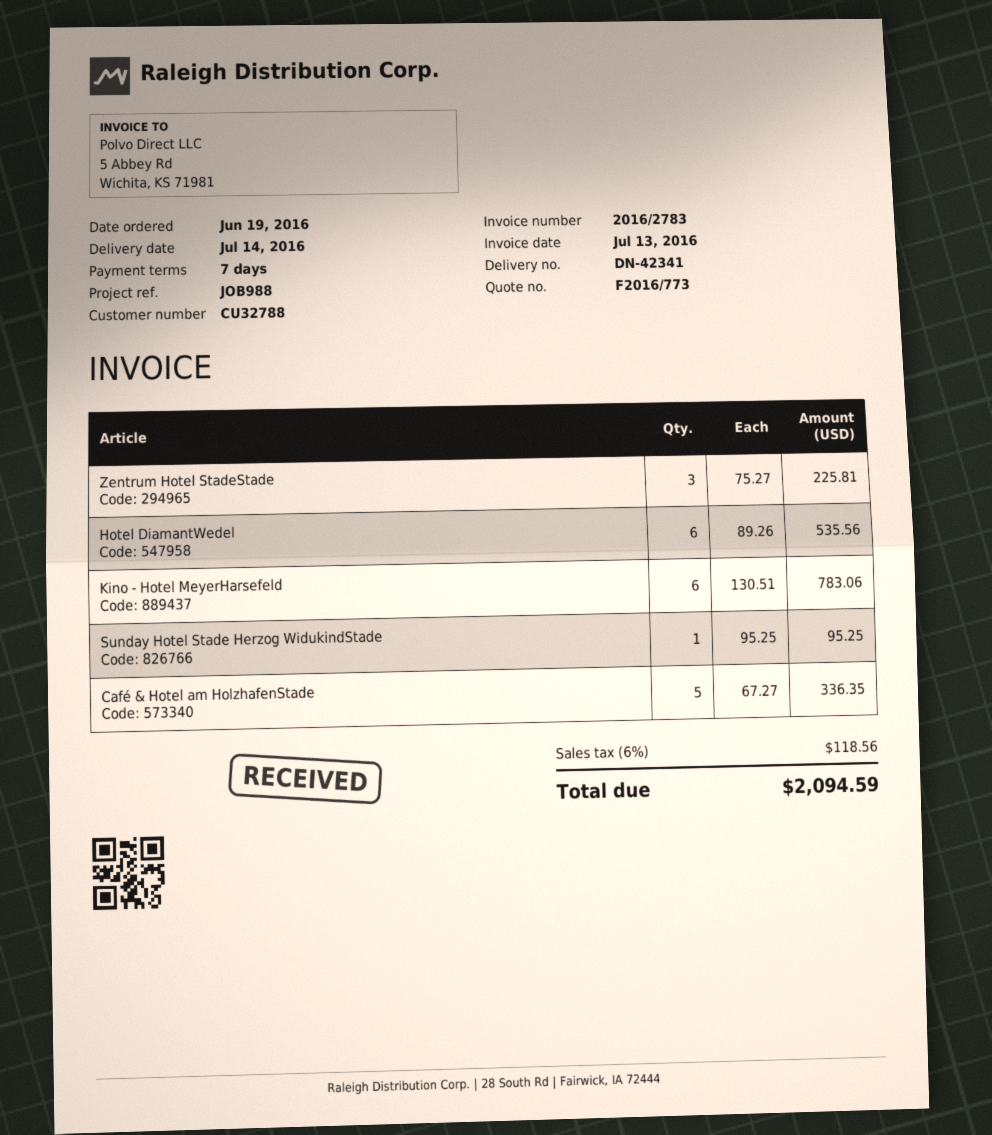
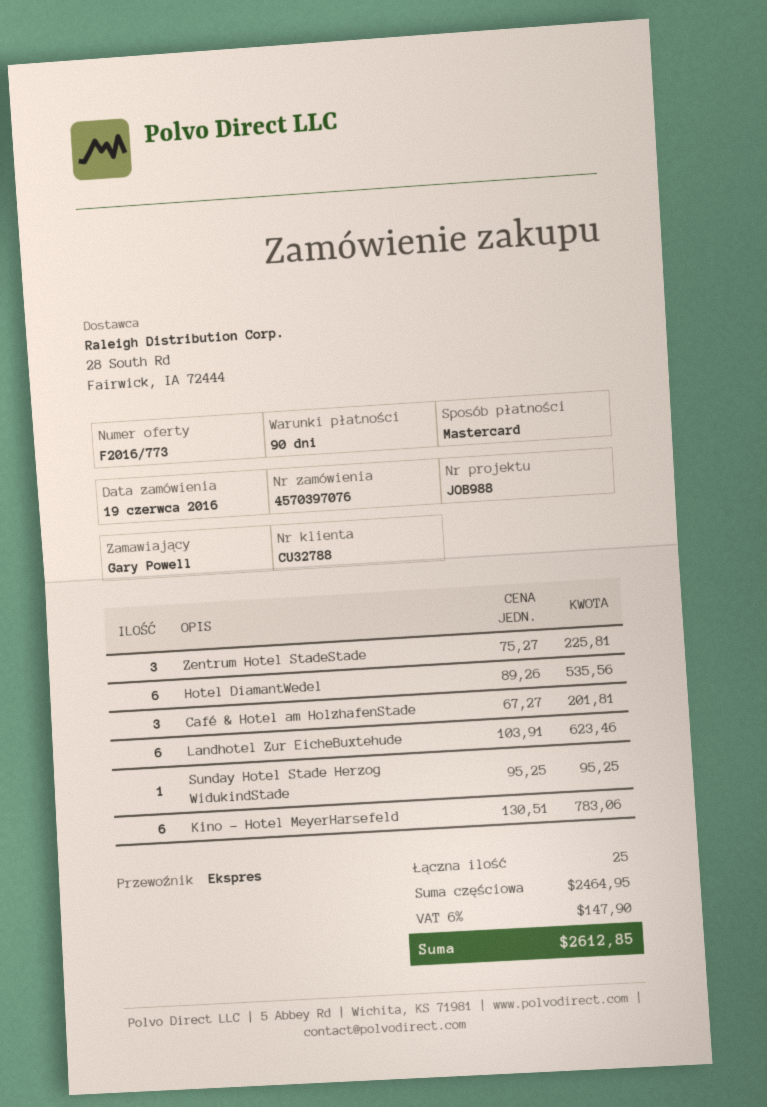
payment terms: 7 days -> 90 days
Café & Hotel am HolzhafenStade: 5 x 67.27 = 336.35 -> 3 x 67.27 = 201.81
Landhotel Zur EicheBuxtehude: none -> 6 x 103.91 = 623.46
tax: 6% = 118.56 -> 6% = 147.90
total: 2094.59 -> 2612.85

